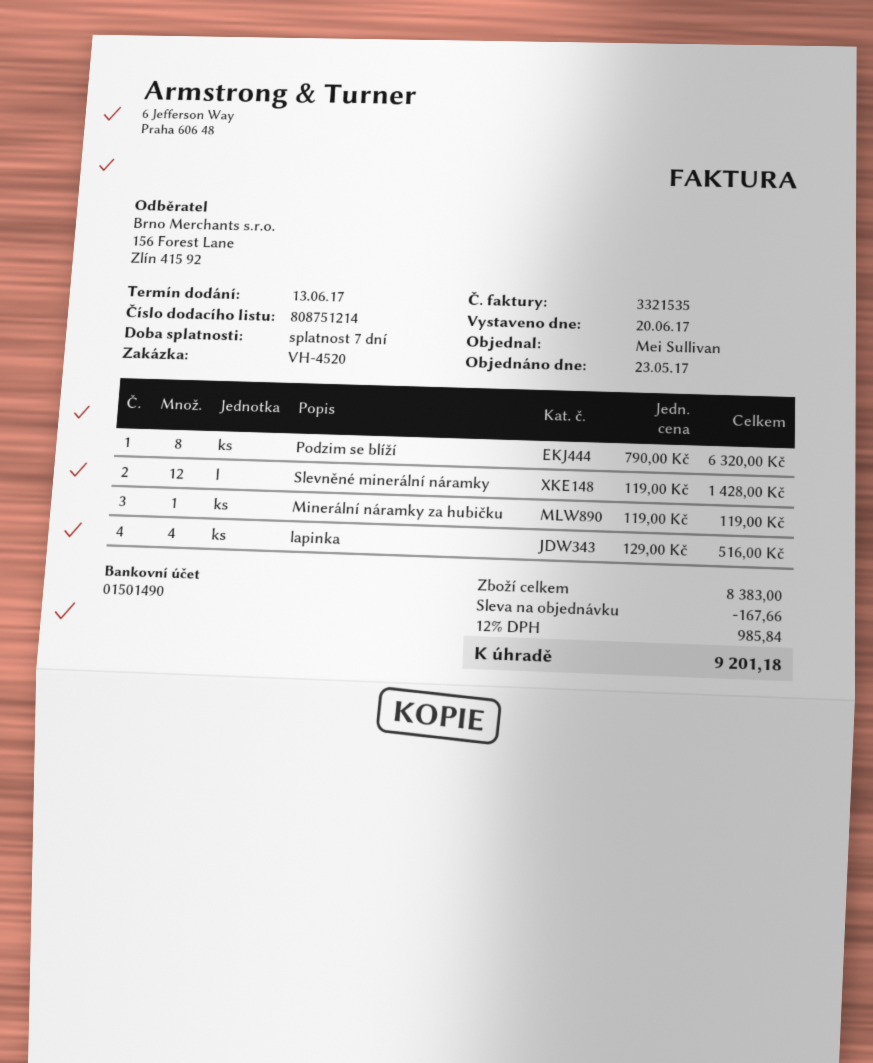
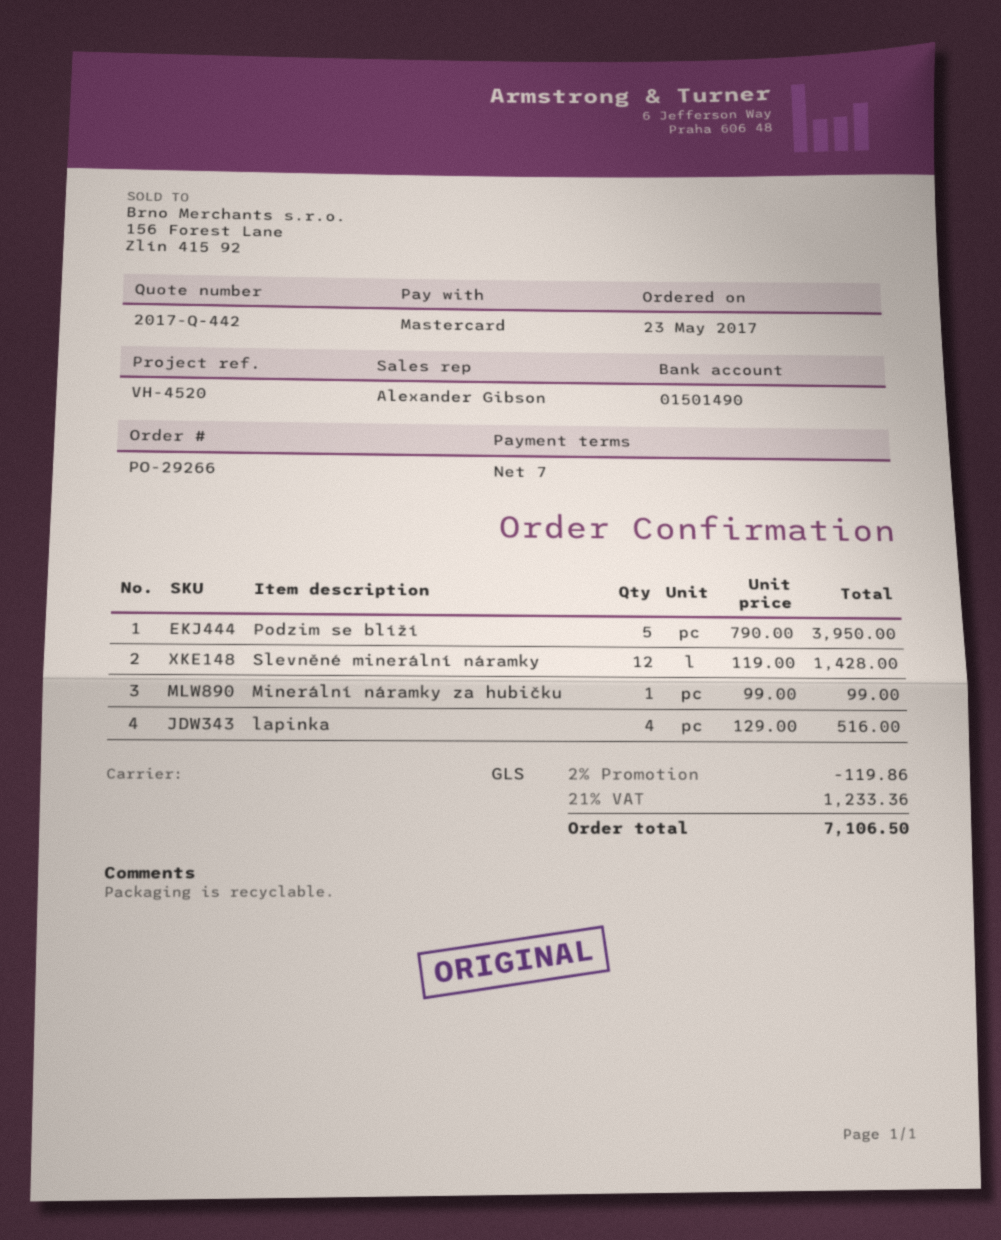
Podzim se blíží: 8 x 790.00 = 6320.00 -> 5 x 790.00 = 3950.00
Minerální náramky za hubičku: 1 x 119.00 = 119.00 -> 1 x 99.00 = 99.00
discount: 167.66 -> 119.86
tax: 12% = 985.84 -> 21% = 1233.36
total: 9201.18 -> 7106.50

